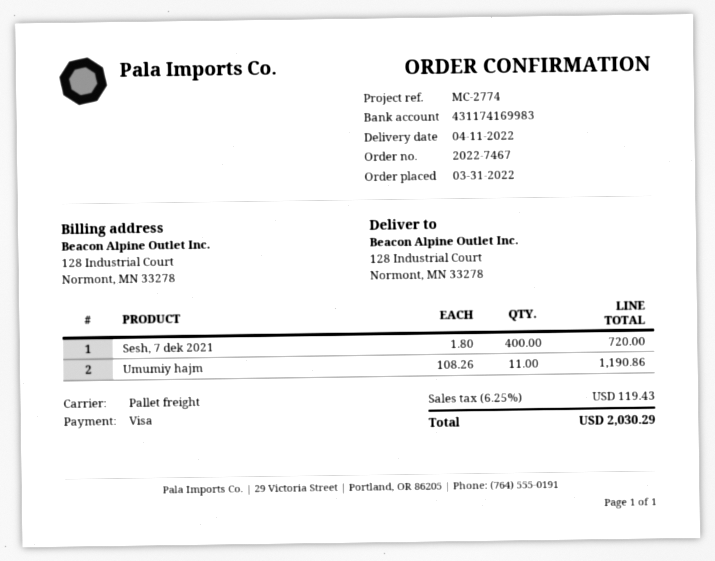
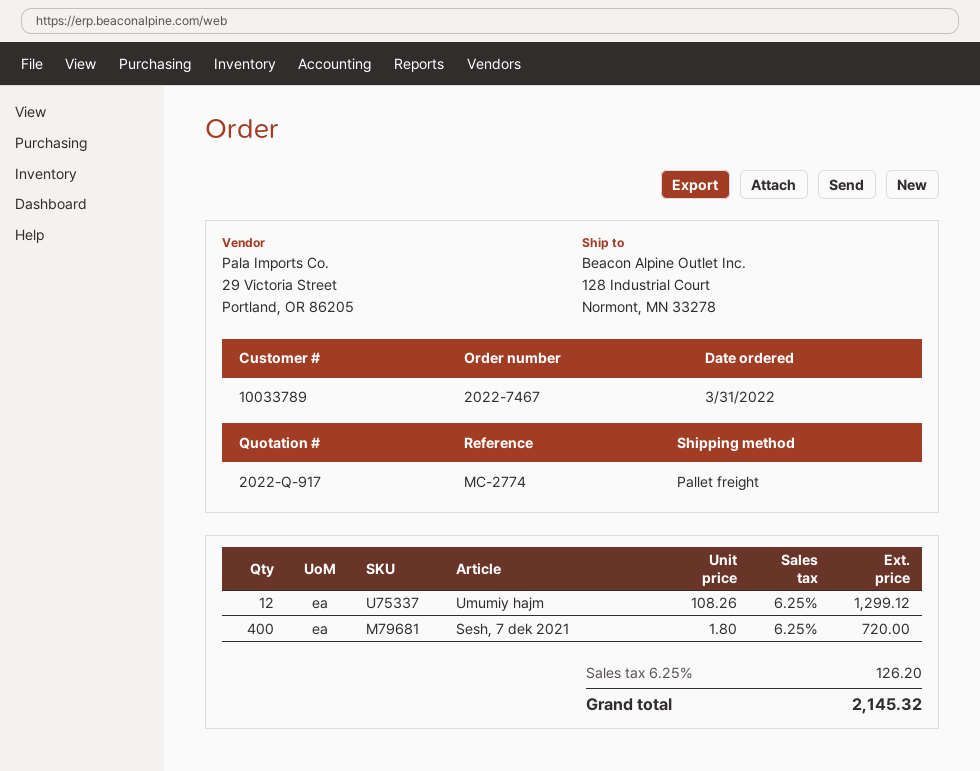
Umumiy hajm: 11 x 108.26 = 1190.86 -> 12 x 108.26 = 1299.12
tax: 6.25% = 119.43 -> 6.25% = 126.20
total: 2030.29 -> 2145.32

